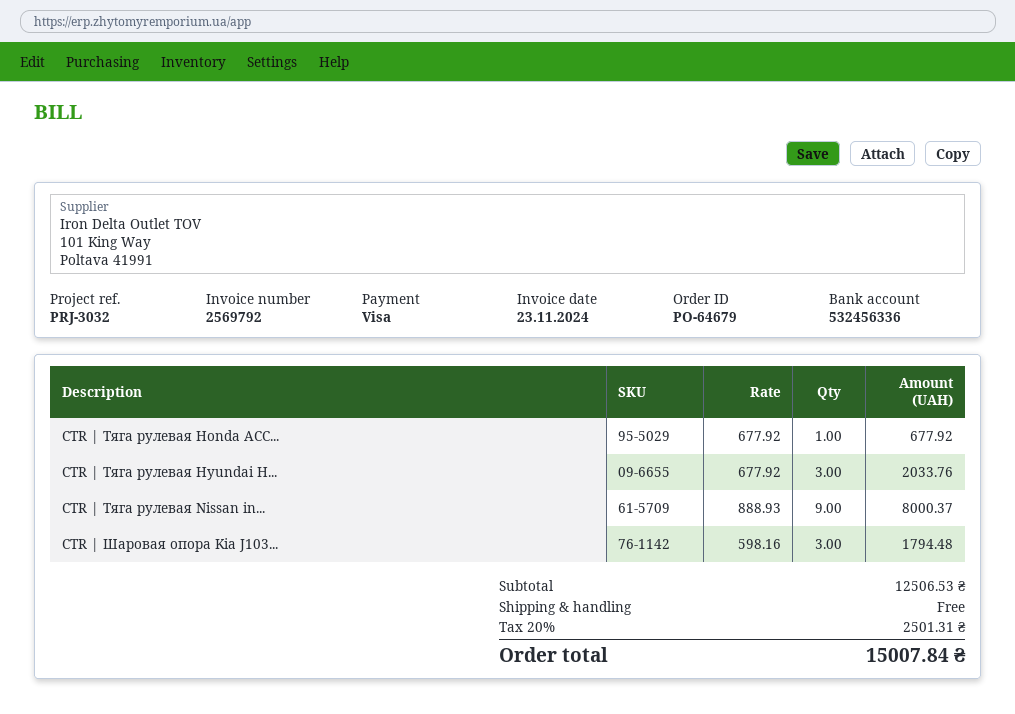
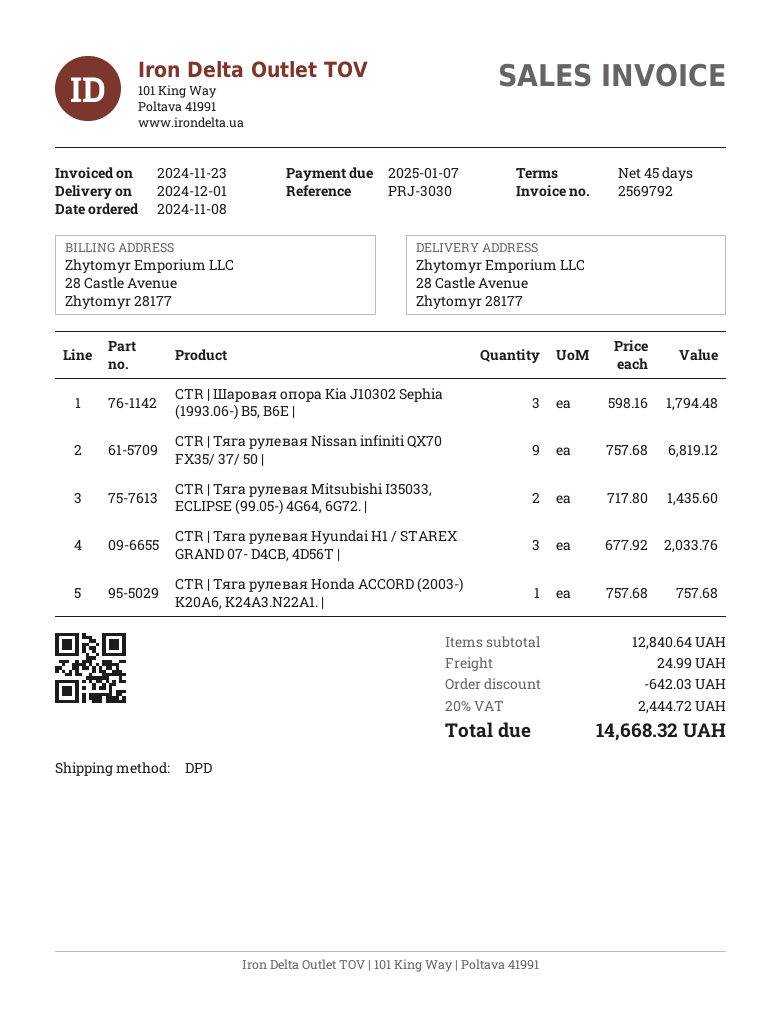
reference: PRJ-3032 -> PRJ-3030
CTR | Тяга рулевая Honda ACC...: 1 x 677.92 = 677.92 -> 1 x 757.68 = 757.68
CTR | Тяга рулевая Nissan in...: 9 x 888.93 = 8000.37 -> 9 x 757.68 = 6819.12
CTR | Тяга рулевая Mitsubishi I35033, ECLIPSE (99.05-) 4G64, 6G72. |: none -> 2 x 717.80 = 1435.60
subtotal: 12506.53 -> 12840.64
discount: none -> 642.03
shipping: 0.00 -> 24.99
tax: 20% = 2501.31 -> 20% = 2444.72
total: 15007.84 -> 14668.32

